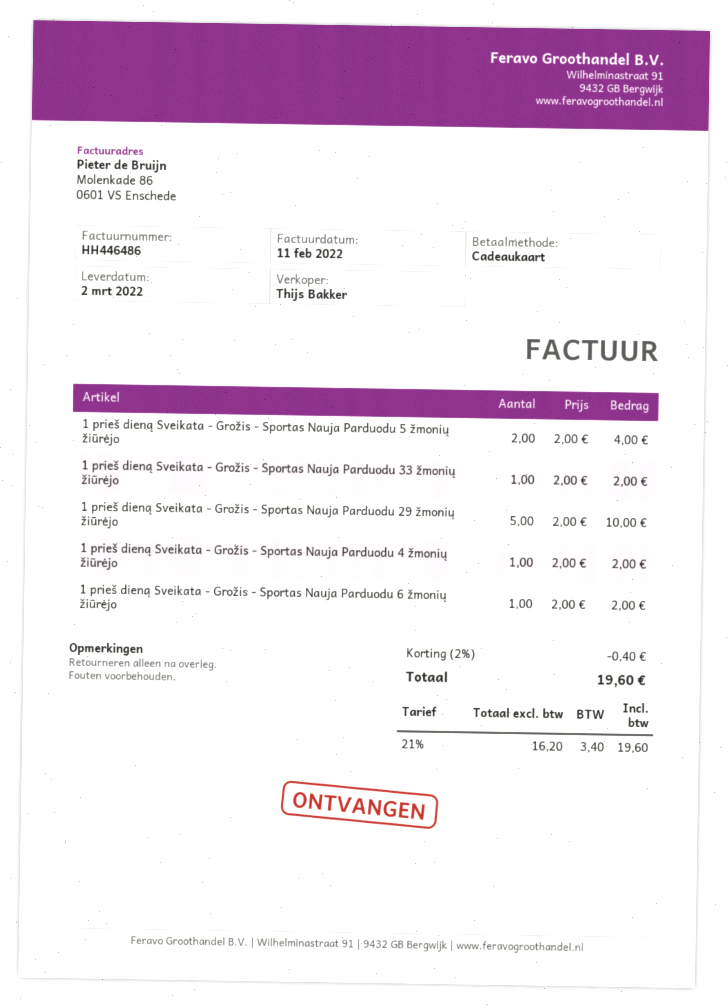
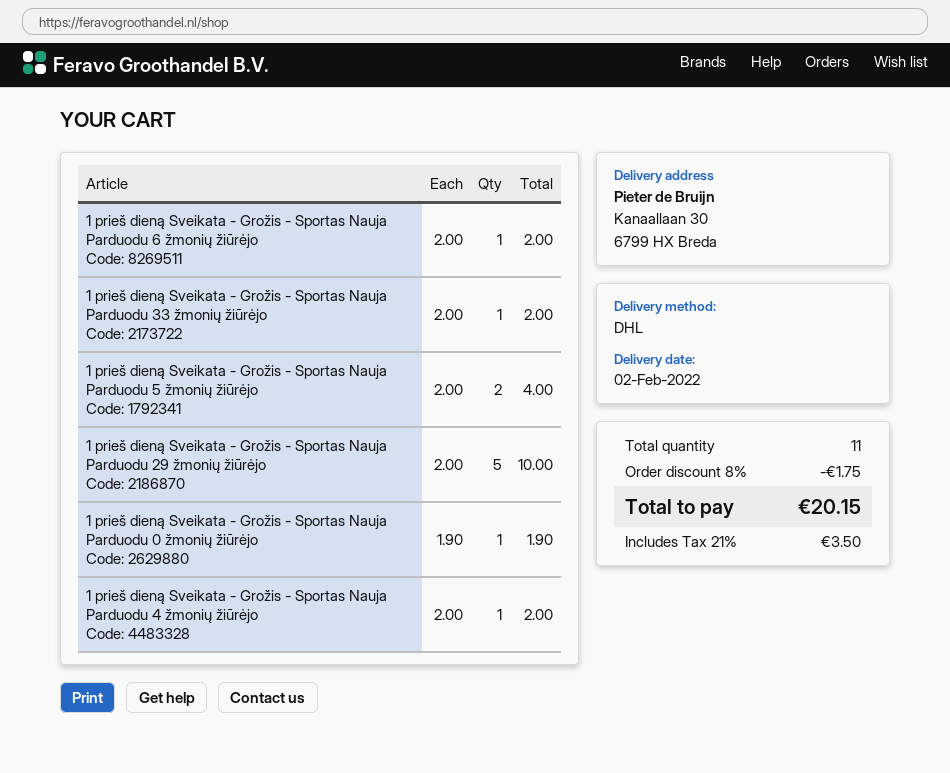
delivery date: 2022-03-02 -> 2022-02-02
1 prieš dieną Sveikata - Grožis - Sportas Nauja Parduodu 0 žmonių žiūrėjo: none -> 1 x 1.90 = 1.90
discount: 2% = 0.40 -> 8% = 1.75
tax: 21% = 3.40 -> 21% = 3.50
total: 19.60 -> 20.15

